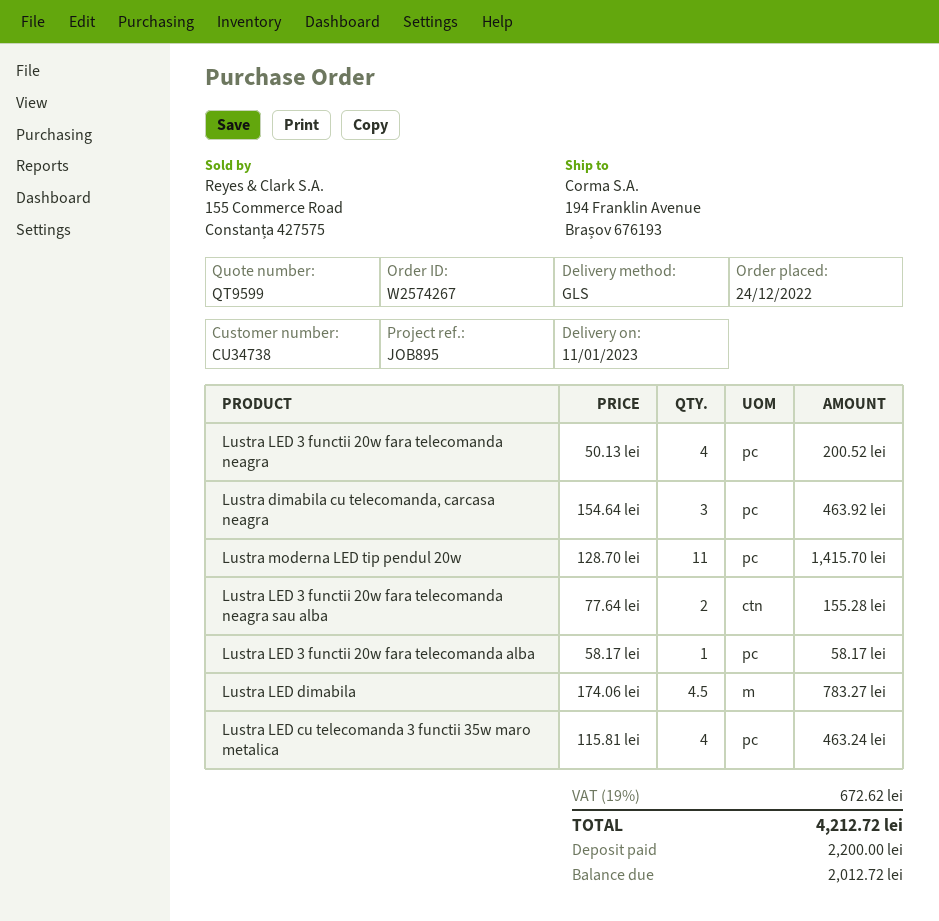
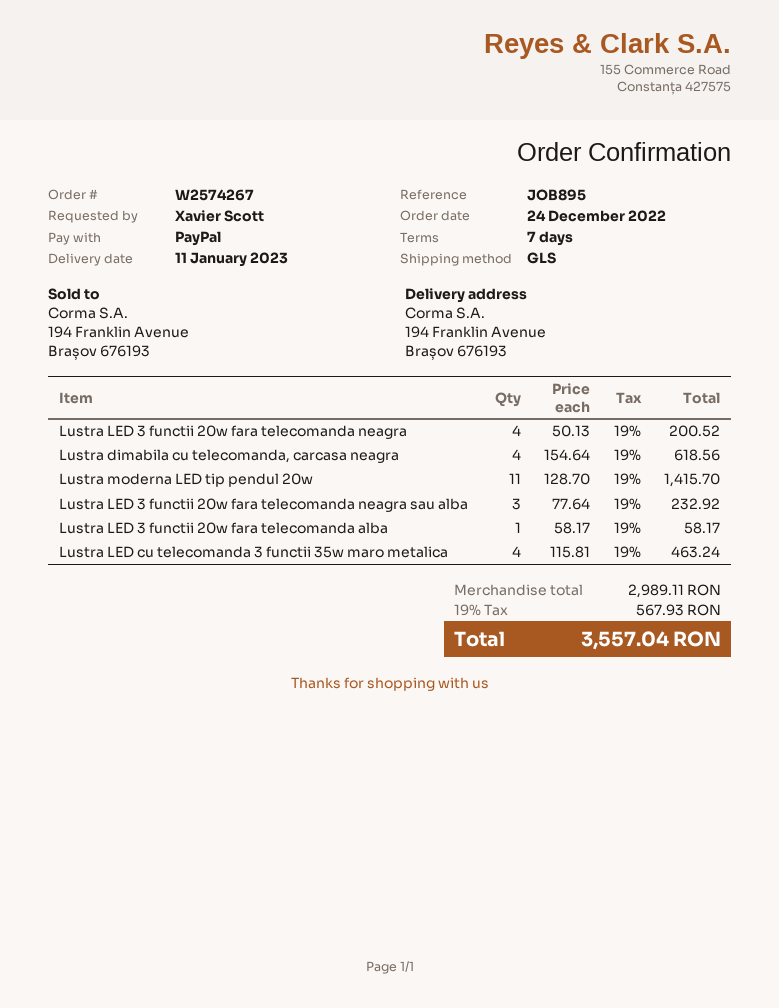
Lustra dimabila cu telecomanda, carcasa neagra: 3 x 154.64 = 463.92 -> 4 x 154.64 = 618.56
Lustra LED 3 functii 20w fara telecomanda neagra sau alba: 2 x 77.64 = 155.28 -> 3 x 77.64 = 232.92
Lustra LED dimabila: 4.5 x 174.06 = 783.27 -> none
tax: 19% = 672.62 -> 19% = 567.93
total: 4212.72 -> 3557.04

